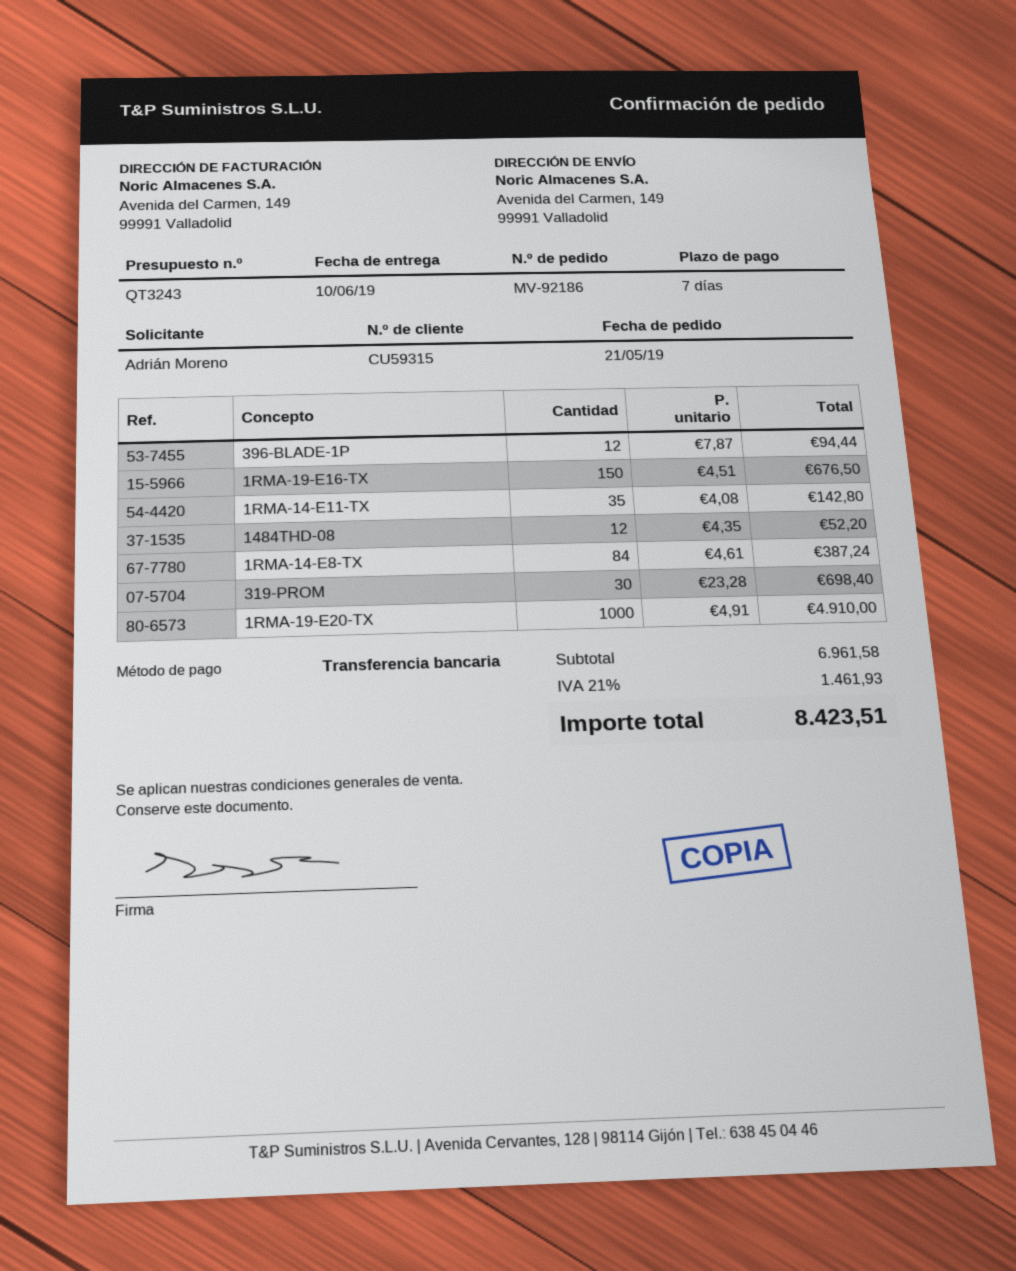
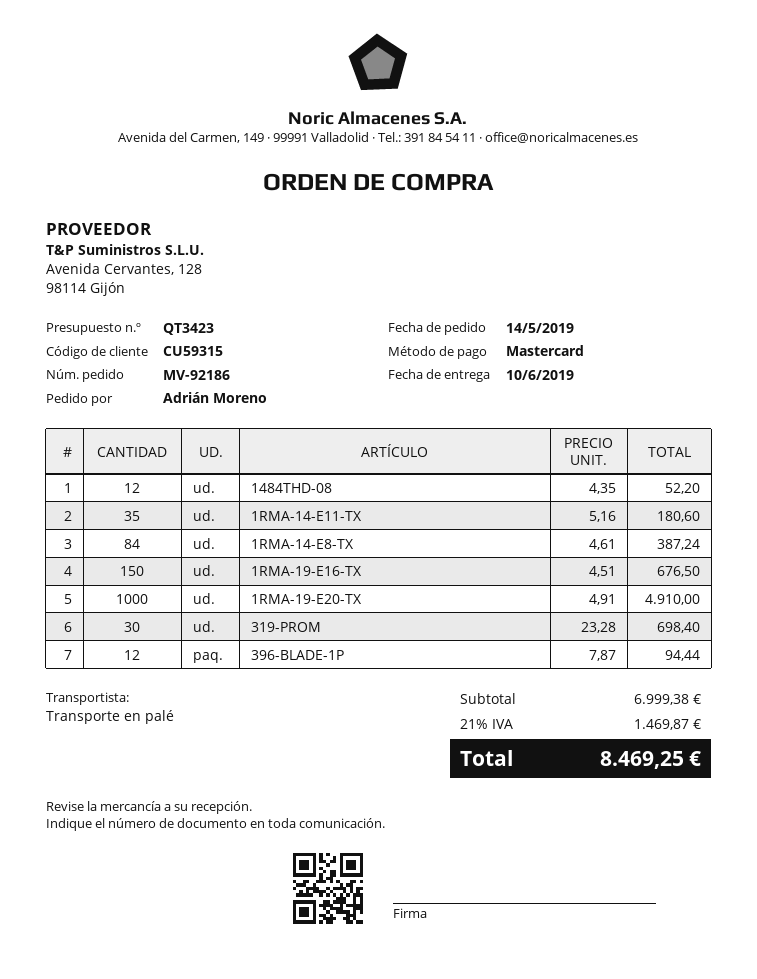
quote number: QT3243 -> QT3423
order date: 2019-05-21 -> 2019-05-14
payment method: bank transfer -> Mastercard
1RMA-14-E11-TX: 35 x 4.08 = 142.80 -> 35 x 5.16 = 180.60
subtotal: 6961.58 -> 6999.38
tax: 21% = 1461.93 -> 21% = 1469.87
total: 8423.51 -> 8469.25

